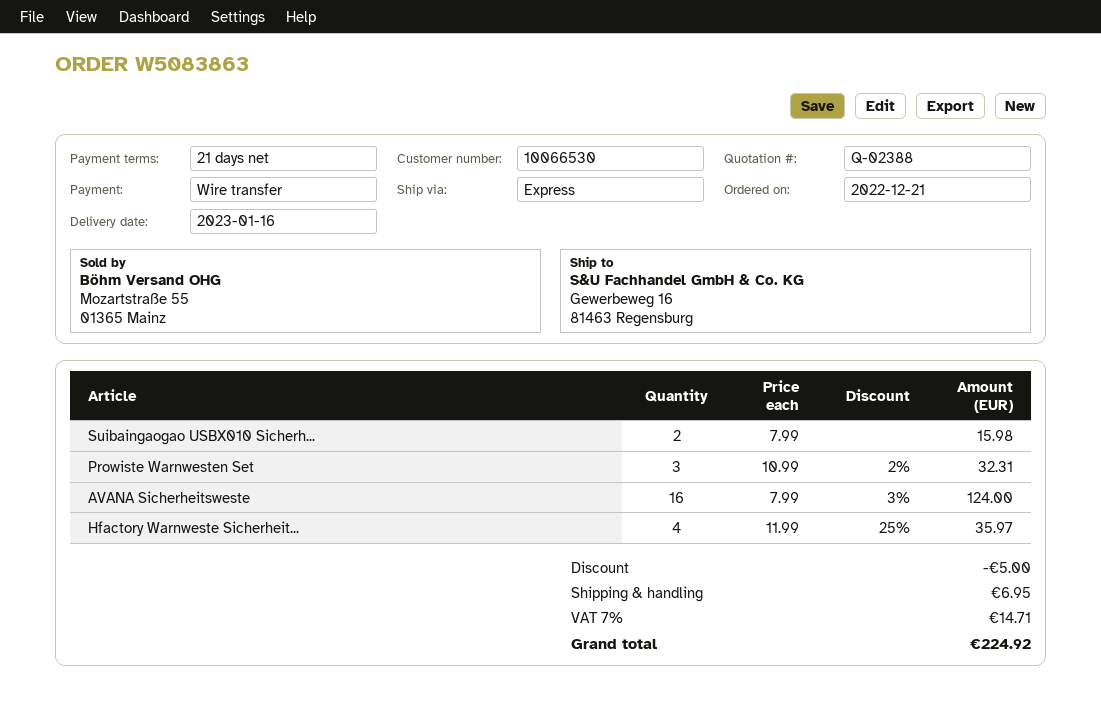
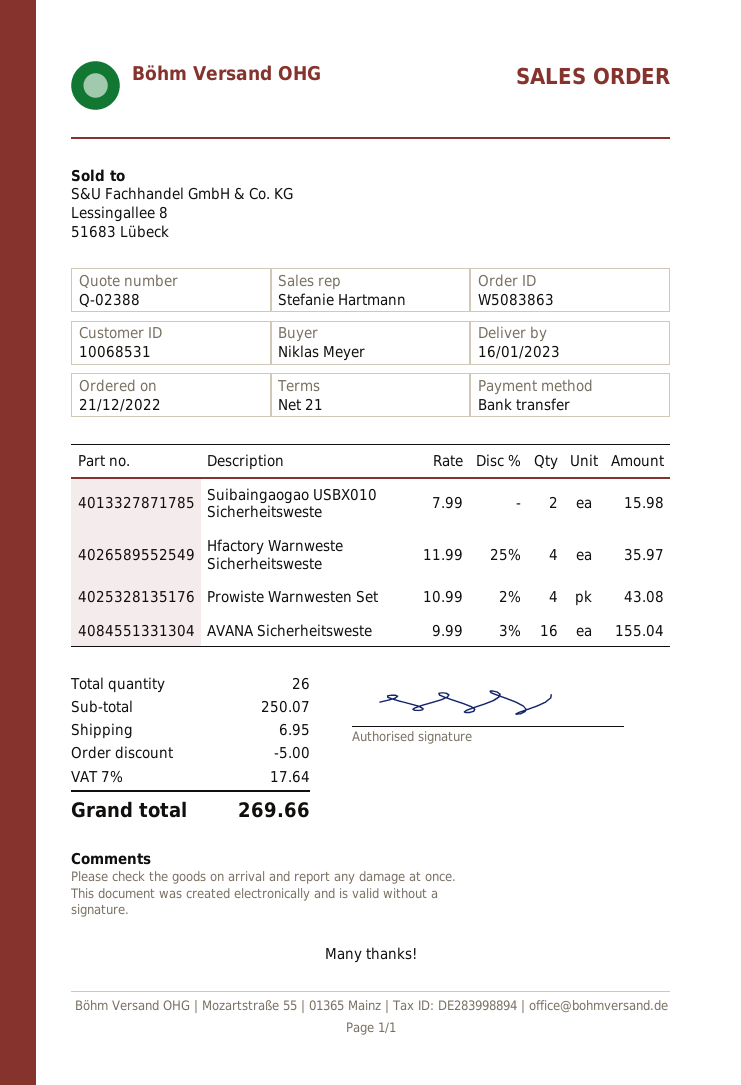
customer number: 10066530 -> 10068531
Prowiste Warnwesten Set: 3 x 10.99 - 2% = 32.31 -> 4 x 10.99 - 2% = 43.08
AVANA Sicherheitsweste: 16 x 7.99 - 3% = 124.00 -> 16 x 9.99 - 3% = 155.04
tax: 7% = 14.71 -> 7% = 17.64
total: 224.92 -> 269.66

